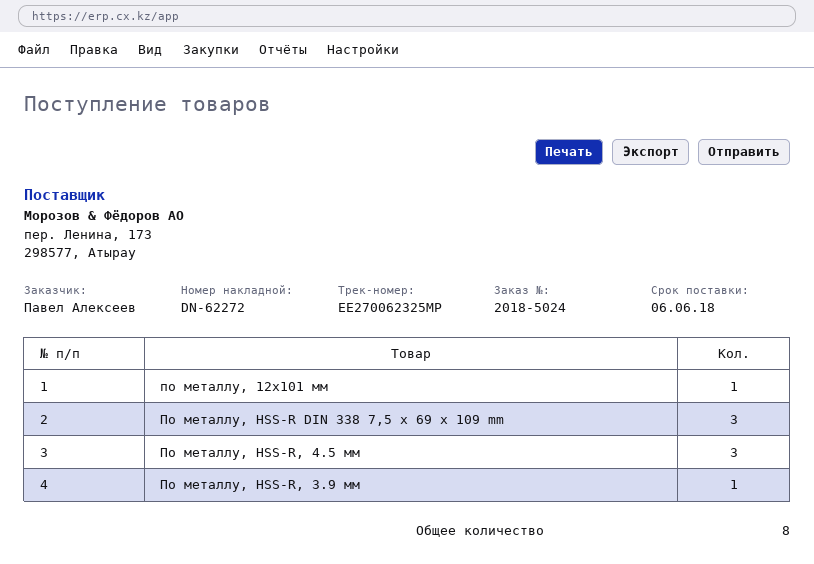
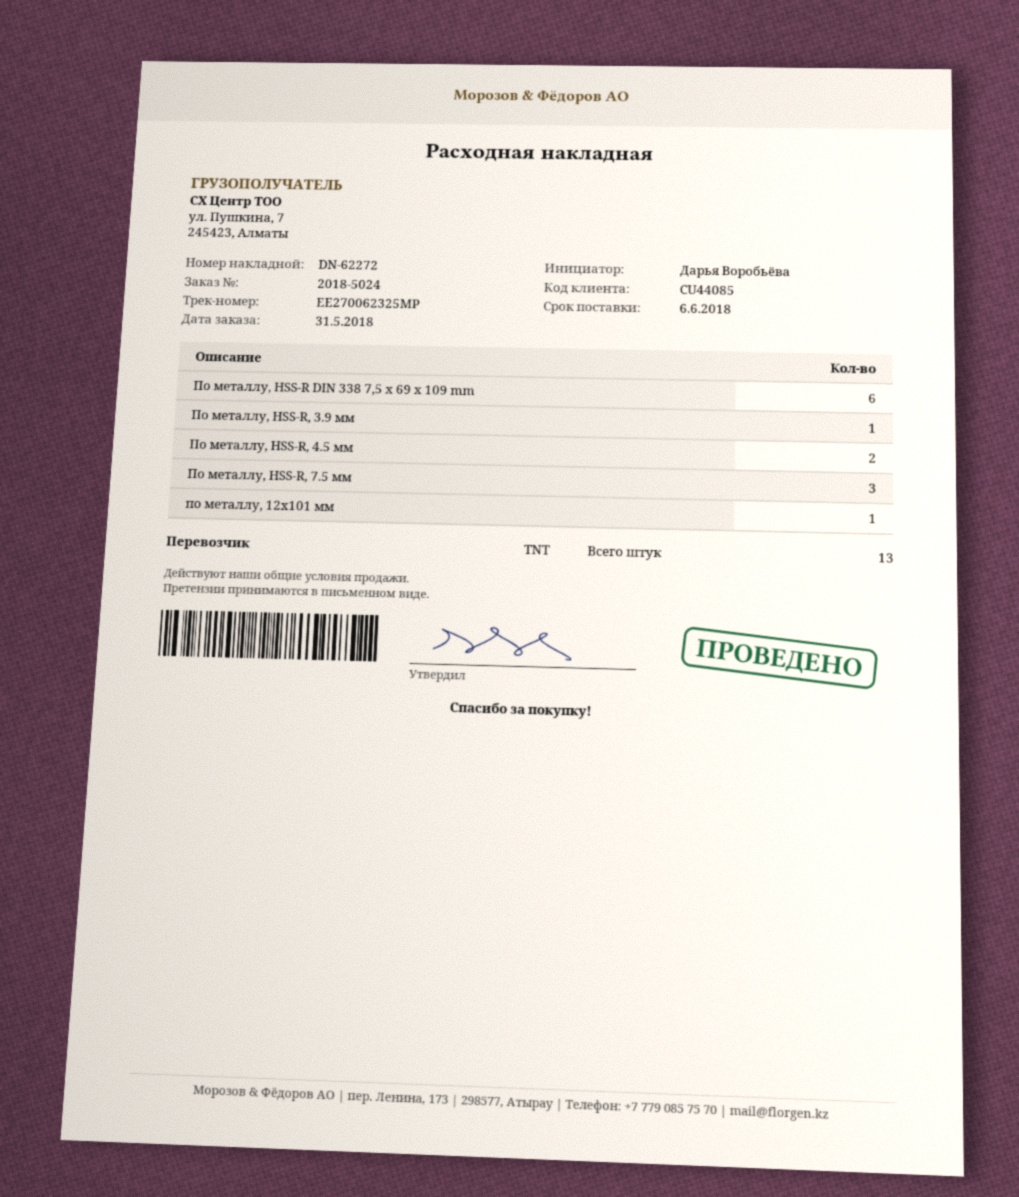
ordered by: Павел Алексеев -> Дарья Воробьёва
По металлу, HSS-R DIN 338 7,5 x 69 x 109 mm: 3 -> 6
По металлу, HSS-R, 4.5 мм: 3 -> 2
По металлу, HSS-R, 7.5 мм: none -> 3
total quantity: 8 -> 13

